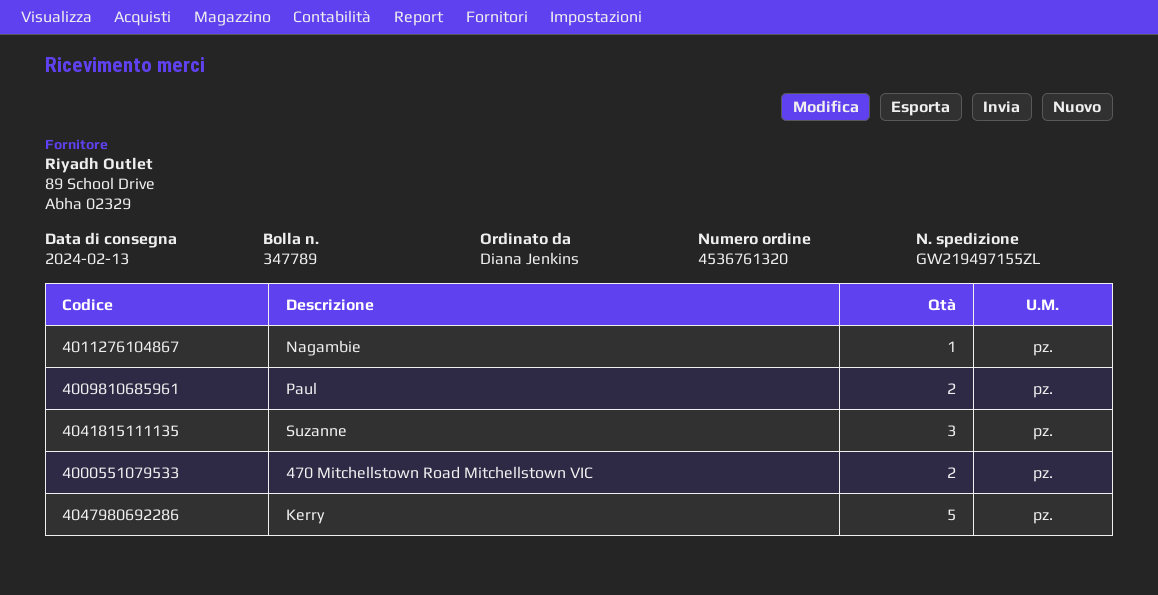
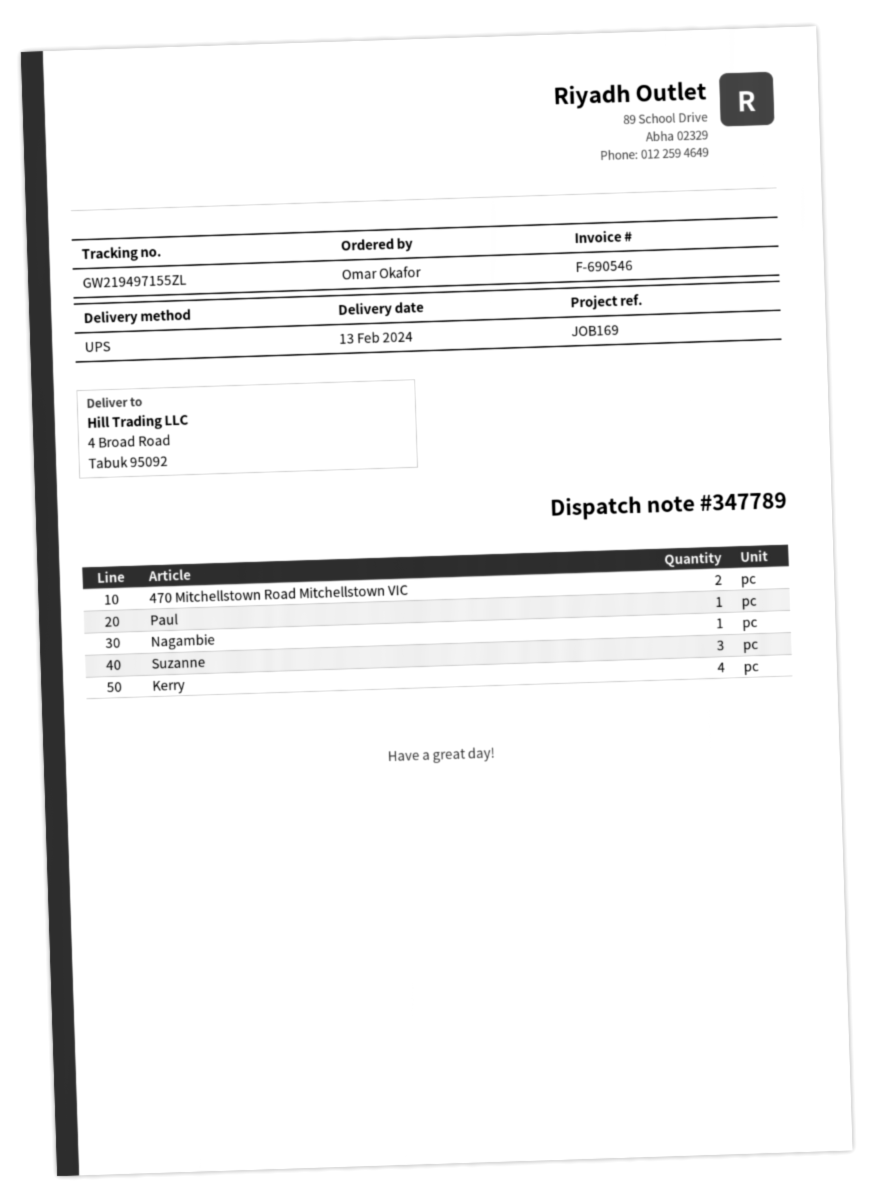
ordered by: Diana Jenkins -> Omar Okafor
Paul: 2 -> 1
Kerry: 5 -> 4

